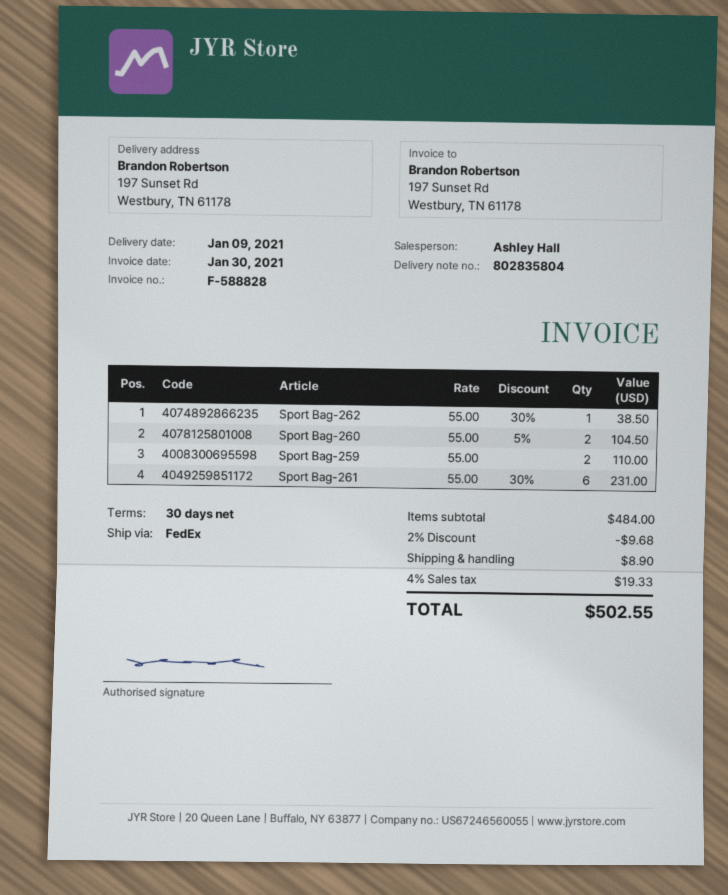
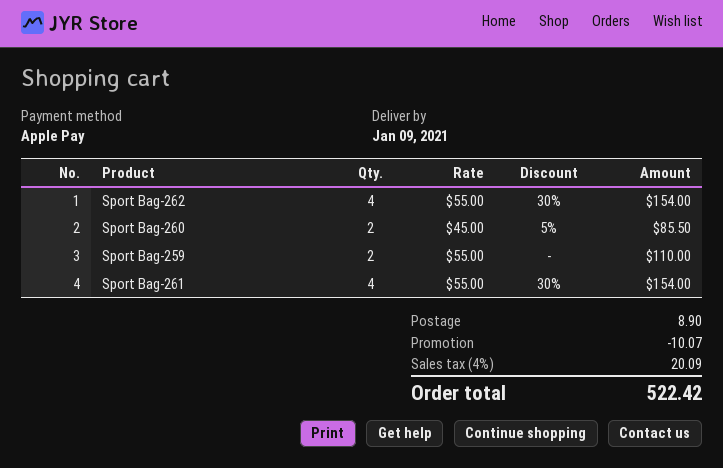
Sport Bag-262: 1 x 55.00 - 30% = 38.50 -> 4 x 55.00 - 30% = 154.00
Sport Bag-260: 2 x 55.00 - 5% = 104.50 -> 2 x 45.00 - 5% = 85.50
Sport Bag-261: 6 x 55.00 - 30% = 231.00 -> 4 x 55.00 - 30% = 154.00
discount: 9.68 -> 10.07
tax: 4% = 19.33 -> 4% = 20.09
total: 502.55 -> 522.42

